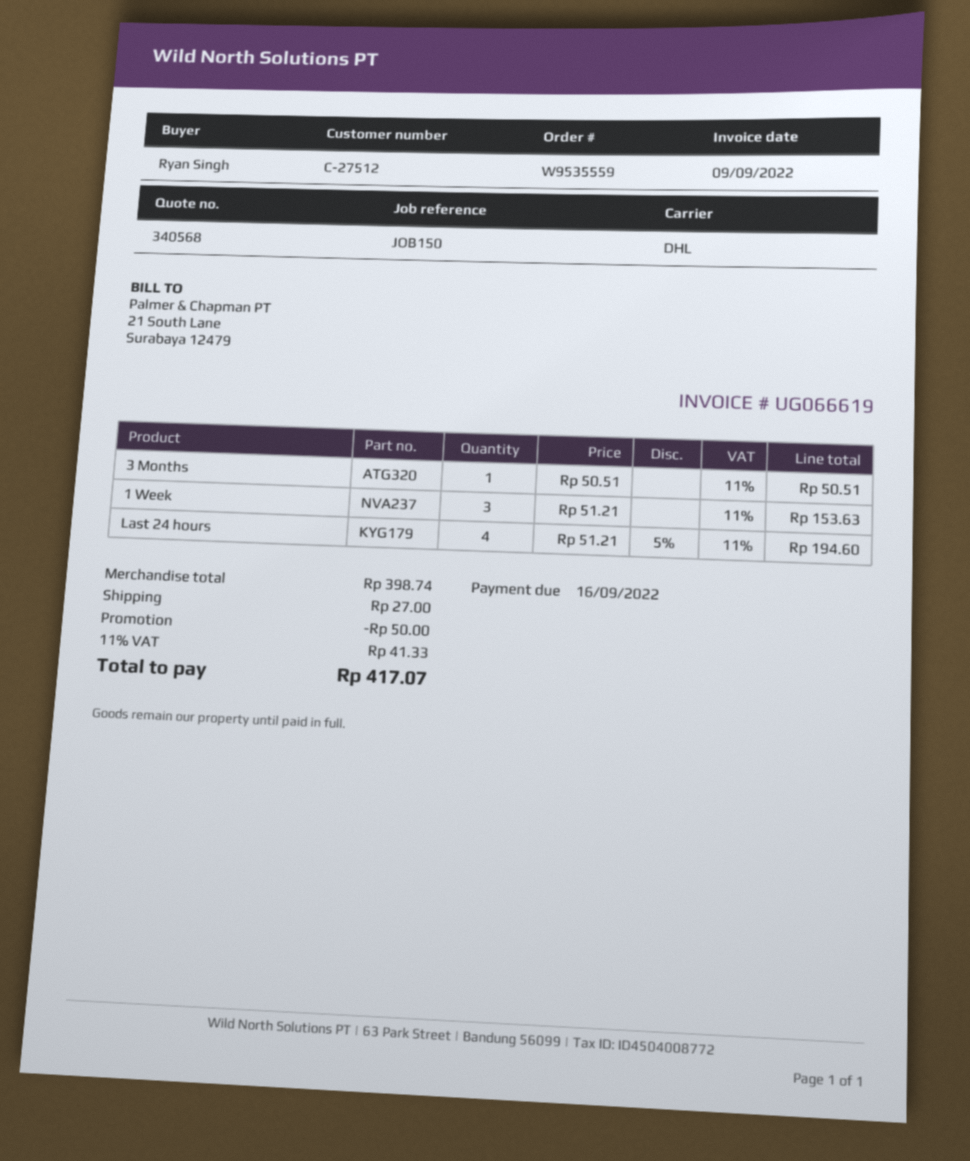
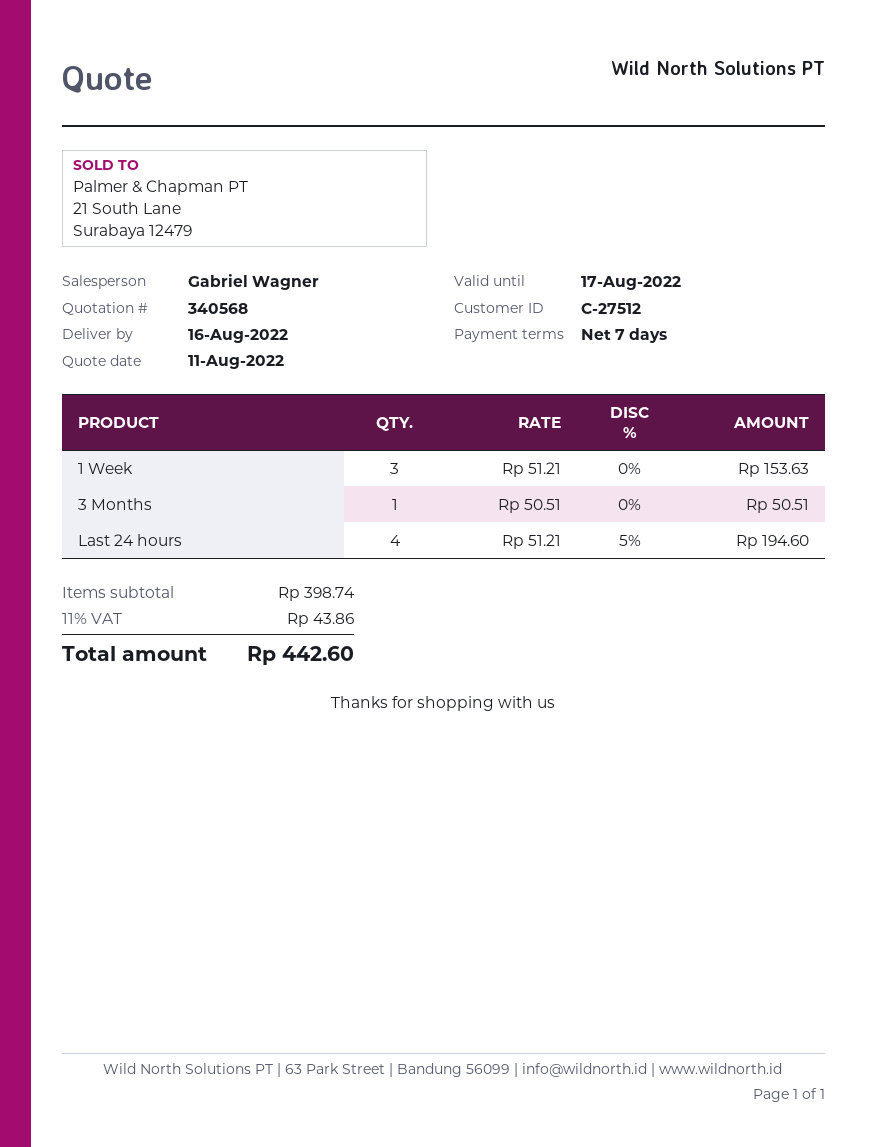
discount: 50.00 -> none
shipping: 27.00 -> none
tax: 11% = 41.33 -> 11% = 43.86
total: 417.07 -> 442.60

